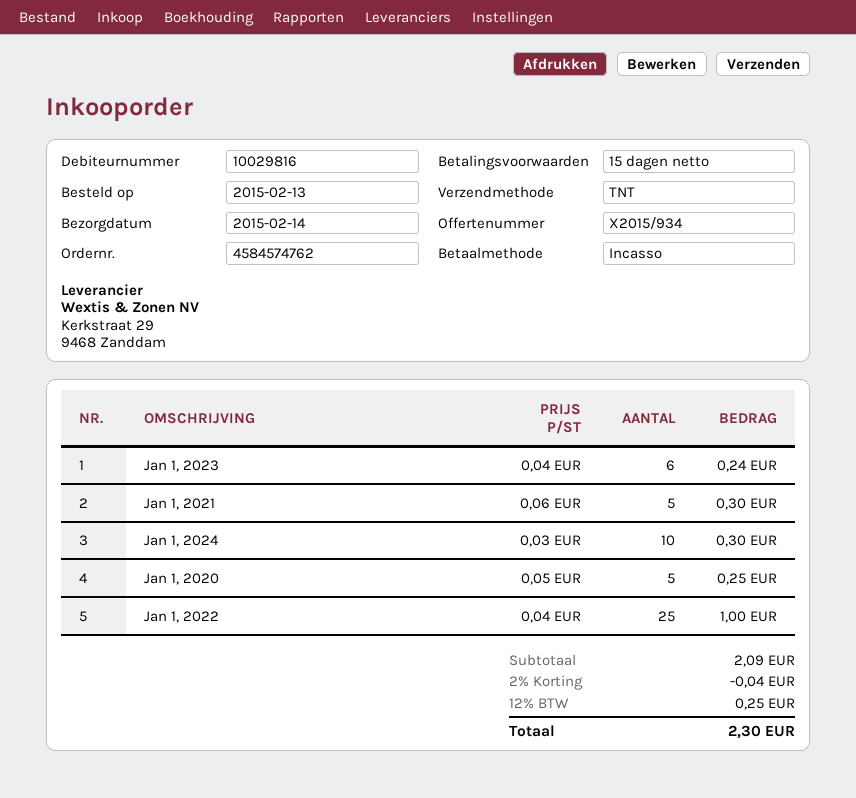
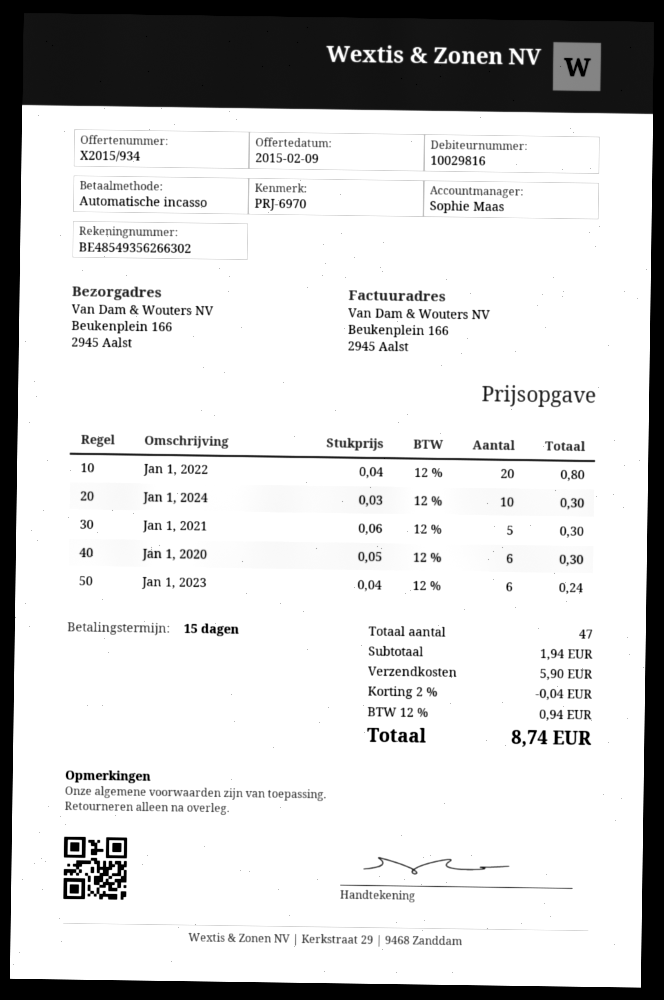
Jan 1, 2020: 5 x 0.05 = 0.25 -> 6 x 0.05 = 0.30
Jan 1, 2022: 25 x 0.04 = 1.00 -> 20 x 0.04 = 0.80
subtotal: 2.09 -> 1.94
shipping: none -> 5.90
tax: 12% = 0.25 -> 12% = 0.94
total: 2.30 -> 8.74

